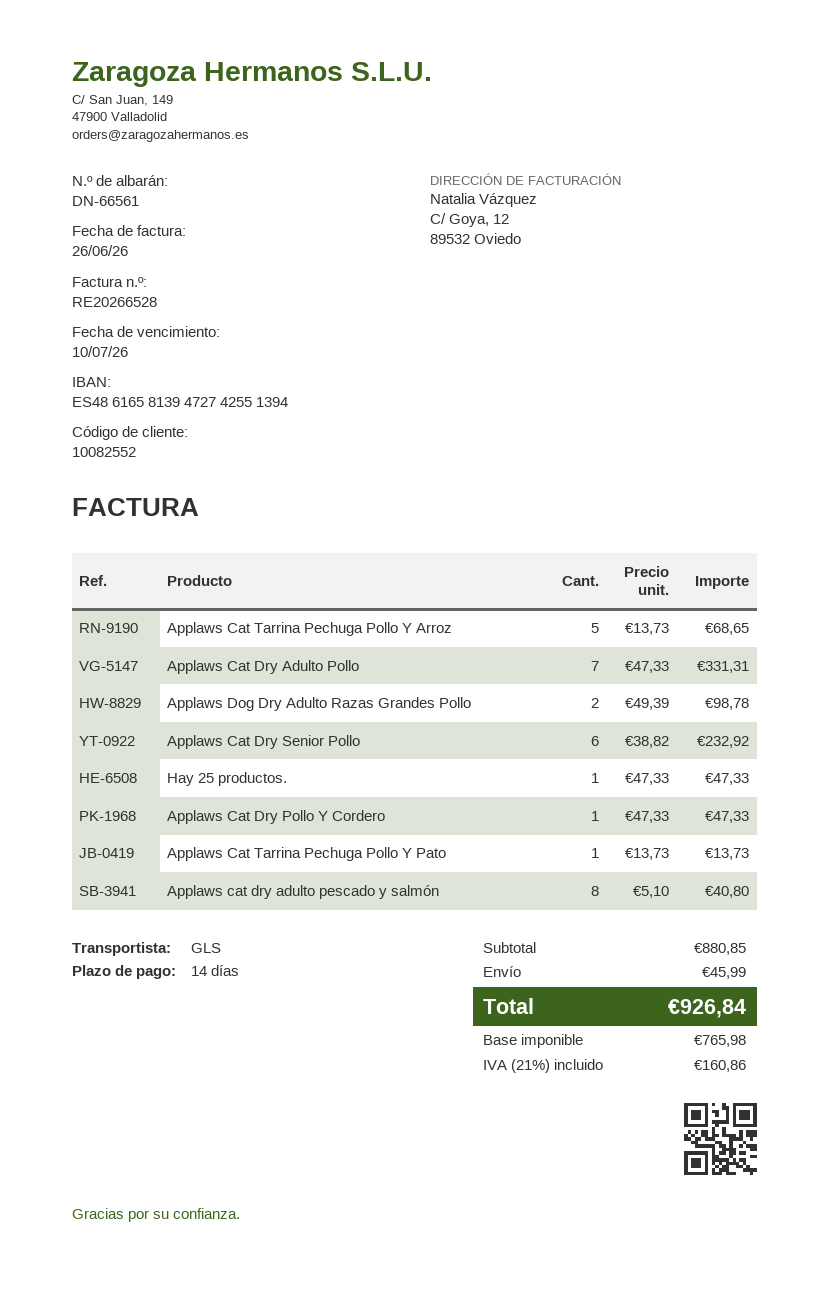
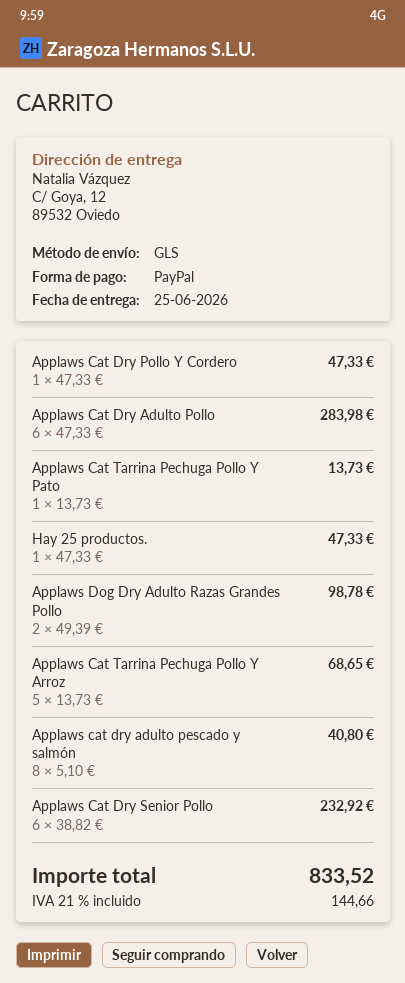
Applaws Cat Dry Adulto Pollo: 7 x 47.33 = 331.31 -> 6 x 47.33 = 283.98
shipping: 45.99 -> none
tax: 21% = 160.86 -> 21% = 144.66
total: 926.84 -> 833.52

